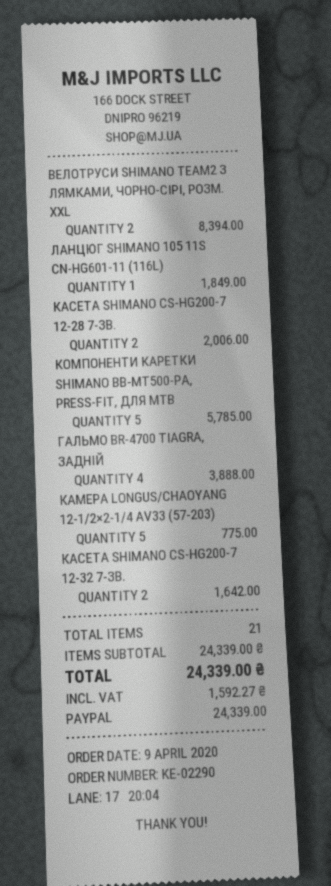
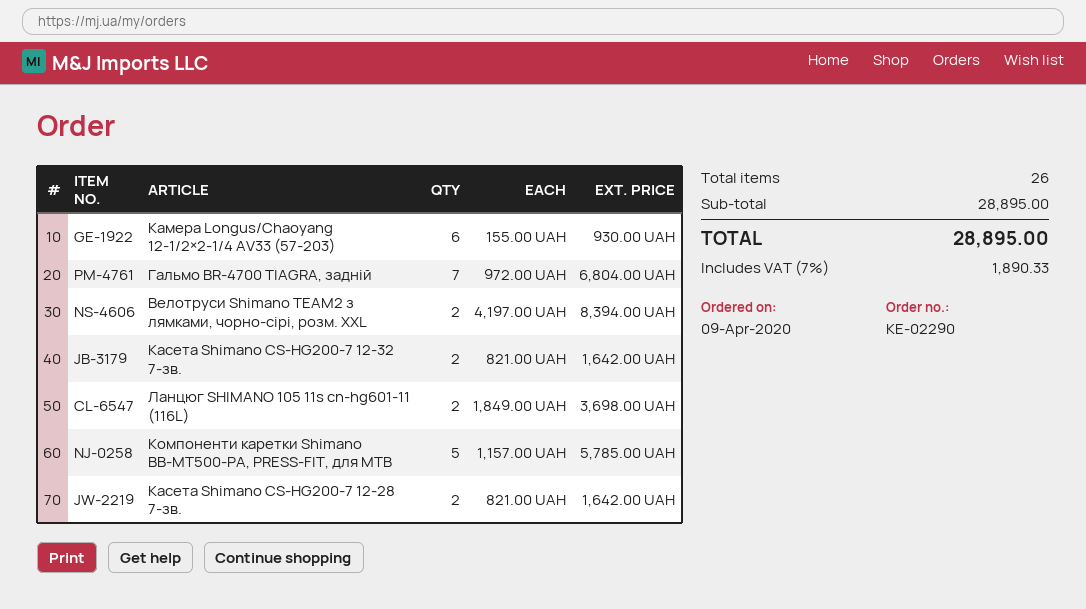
ЛАНЦЮГ SHIMANO 105 11S CN-HG601-11 (116L): 1 for 1849.00 -> 2 for 3698.00
КАСЕТА SHIMANO CS-HG200-7 12-28 7-ЗВ.: 2 for 2006.00 -> 2 for 1642.00
ГАЛЬМО BR-4700 TIAGRA, ЗАДНІЙ: 4 for 3888.00 -> 7 for 6804.00
КАМЕРА LONGUS/CHAOYANG 12-1/2×2-1/4 AV33 (57-203): 5 for 775.00 -> 6 for 930.00
total quantity: 21 -> 26
subtotal: 24339.00 -> 28895.00
tax: 1592.27 -> 1890.33
total: 24339.00 -> 28895.00

